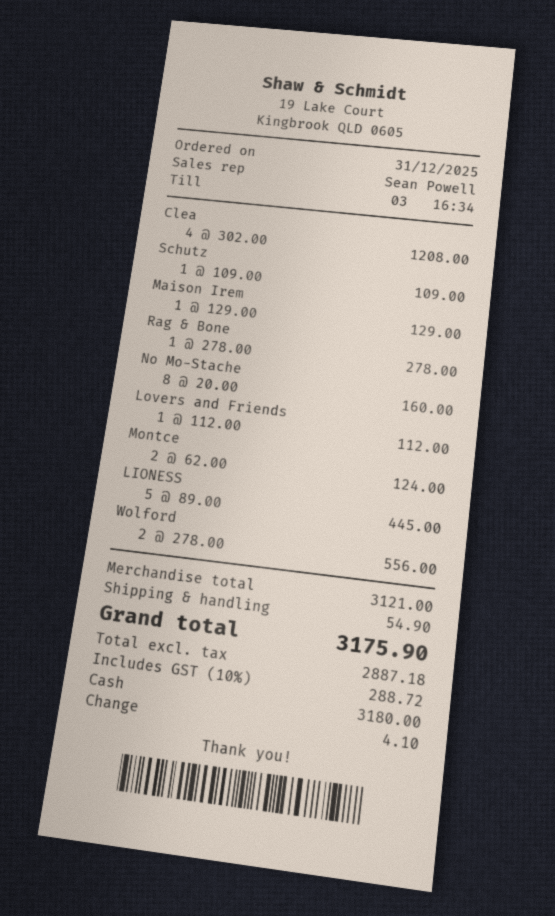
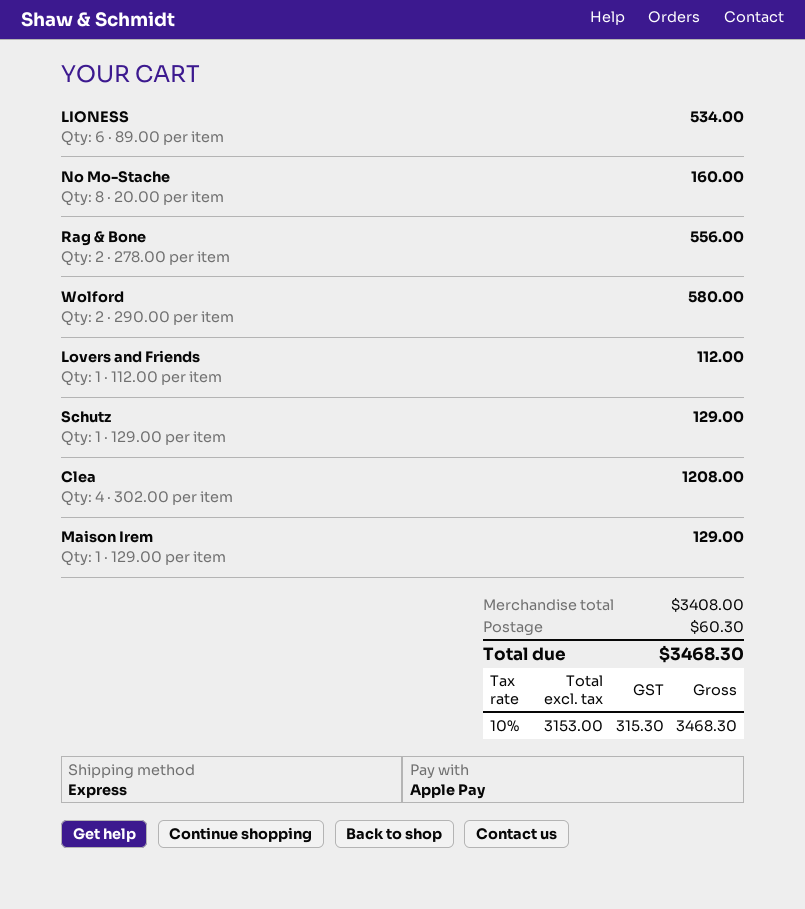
payment method: cash -> Apple Pay
Schutz: 1 x 109.00 = 109.00 -> 1 x 129.00 = 129.00
Rag & Bone: 1 x 278.00 = 278.00 -> 2 x 278.00 = 556.00
Montce: 2 x 62.00 = 124.00 -> none
LIONESS: 5 x 89.00 = 445.00 -> 6 x 89.00 = 534.00
Wolford: 2 x 278.00 = 556.00 -> 2 x 290.00 = 580.00
subtotal: 3121.00 -> 3408.00
shipping: 54.90 -> 60.30
net: 2887.18 -> 3153.00
tax: 10% = 288.72 -> 10% = 315.30
total: 3175.90 -> 3468.30

